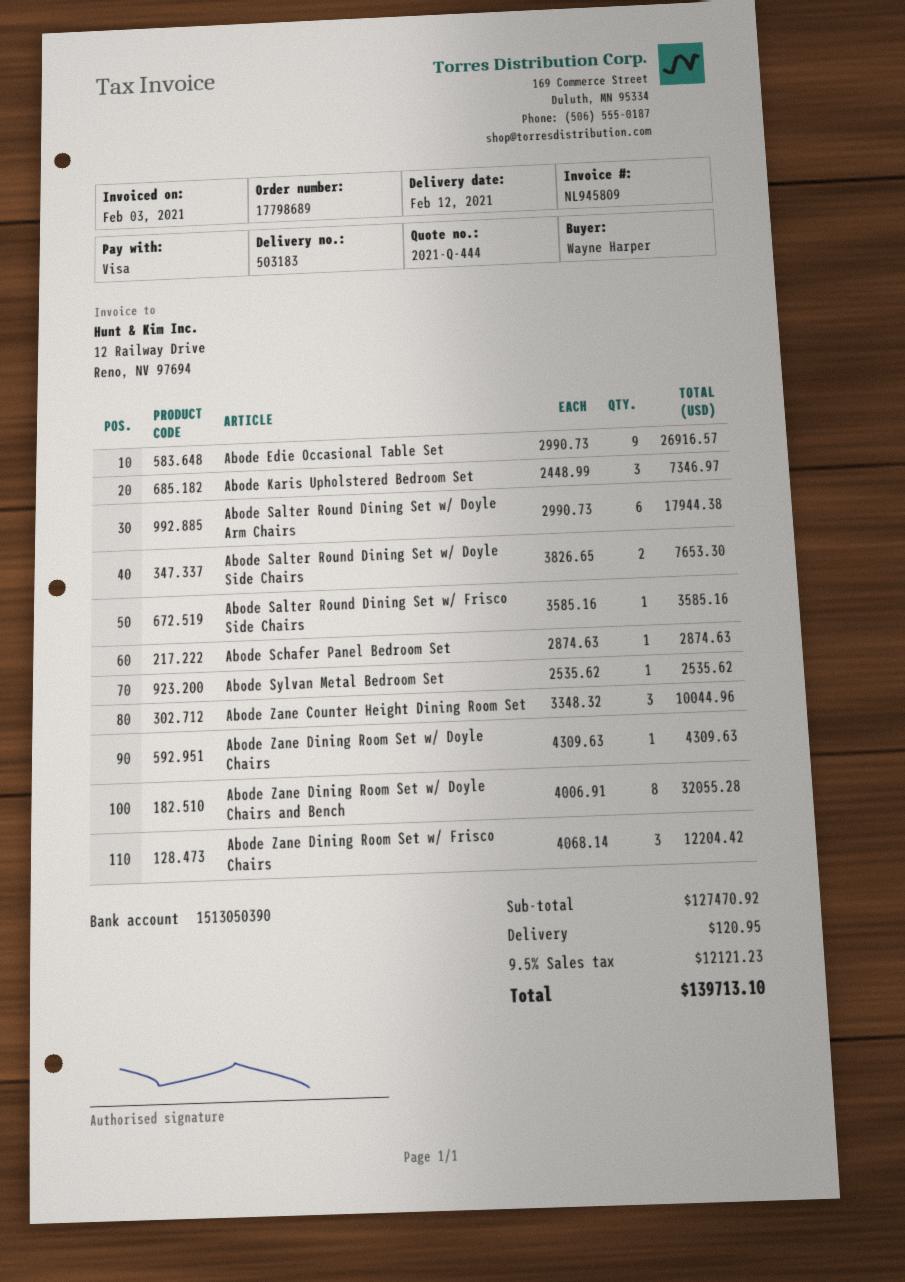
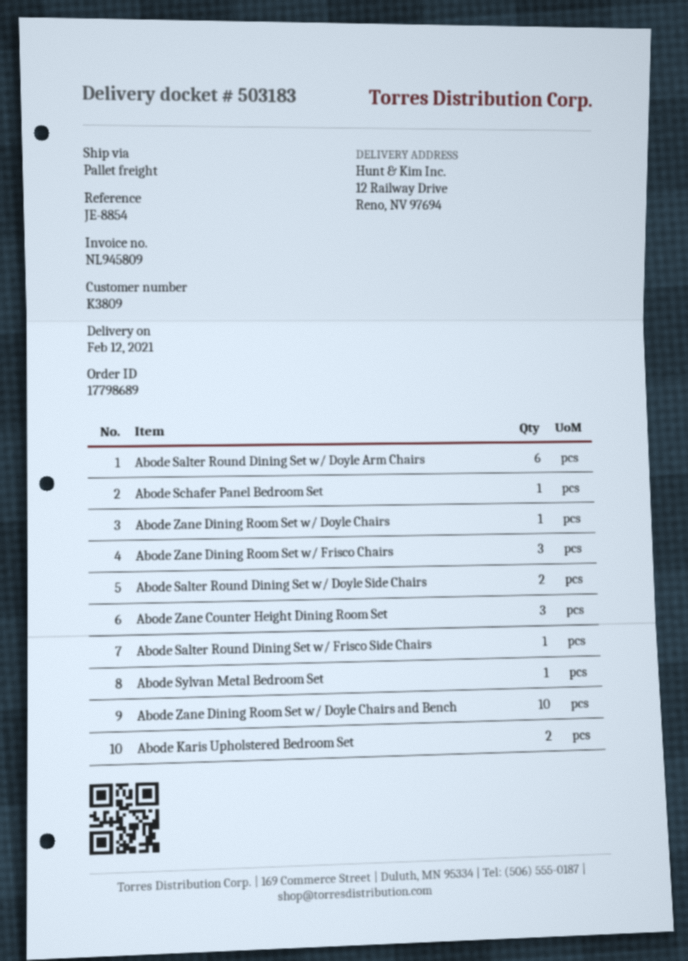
Abode Edie Occasional Table Set: 9 -> none
Abode Karis Upholstered Bedroom Set: 3 -> 2
Abode Zane Dining Room Set w/ Doyle Chairs and Bench: 8 -> 10

